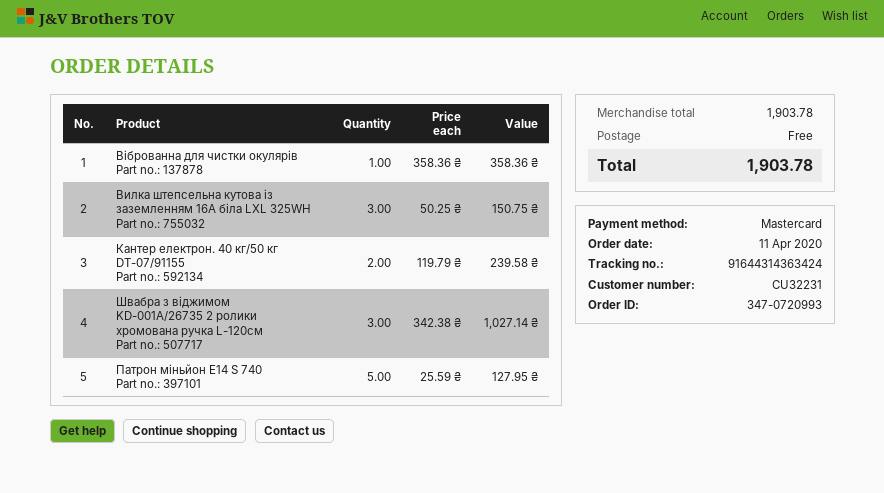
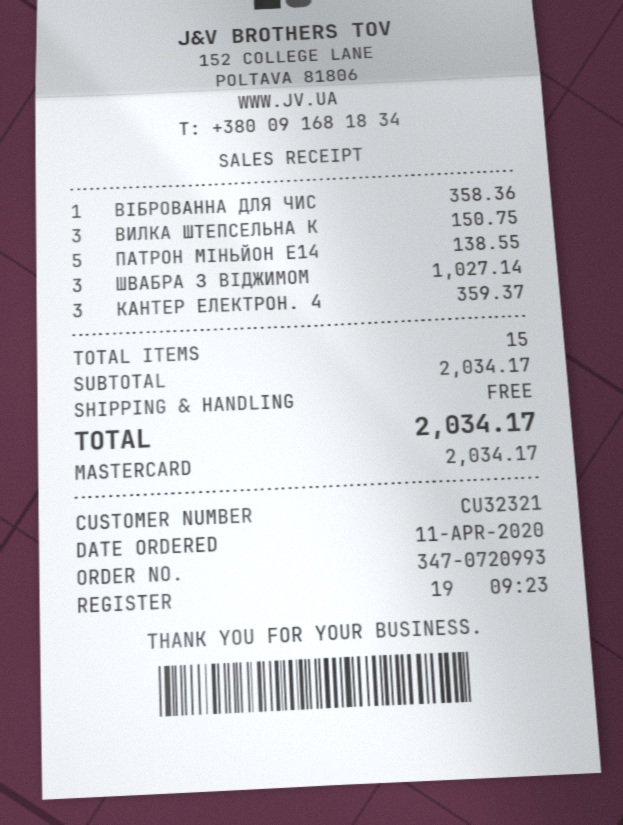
customer number: CU32231 -> CU32321
Кантер електрон. 40 кг/50 кг DT-07/91155: 2 for 239.58 -> 3 for 359.37
Патрон міньйон Е14 S 740: 5 for 127.95 -> 5 for 138.55
subtotal: 1903.78 -> 2034.17
total: 1903.78 -> 2034.17

